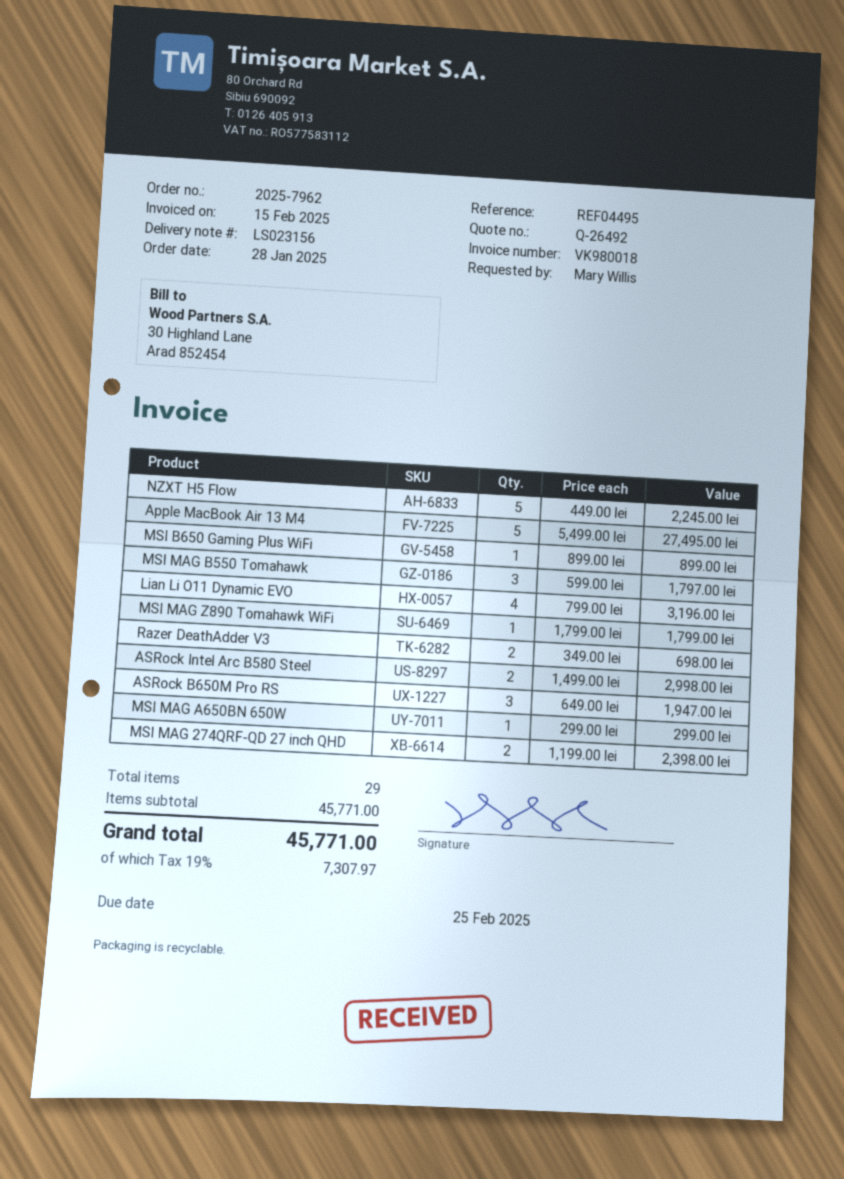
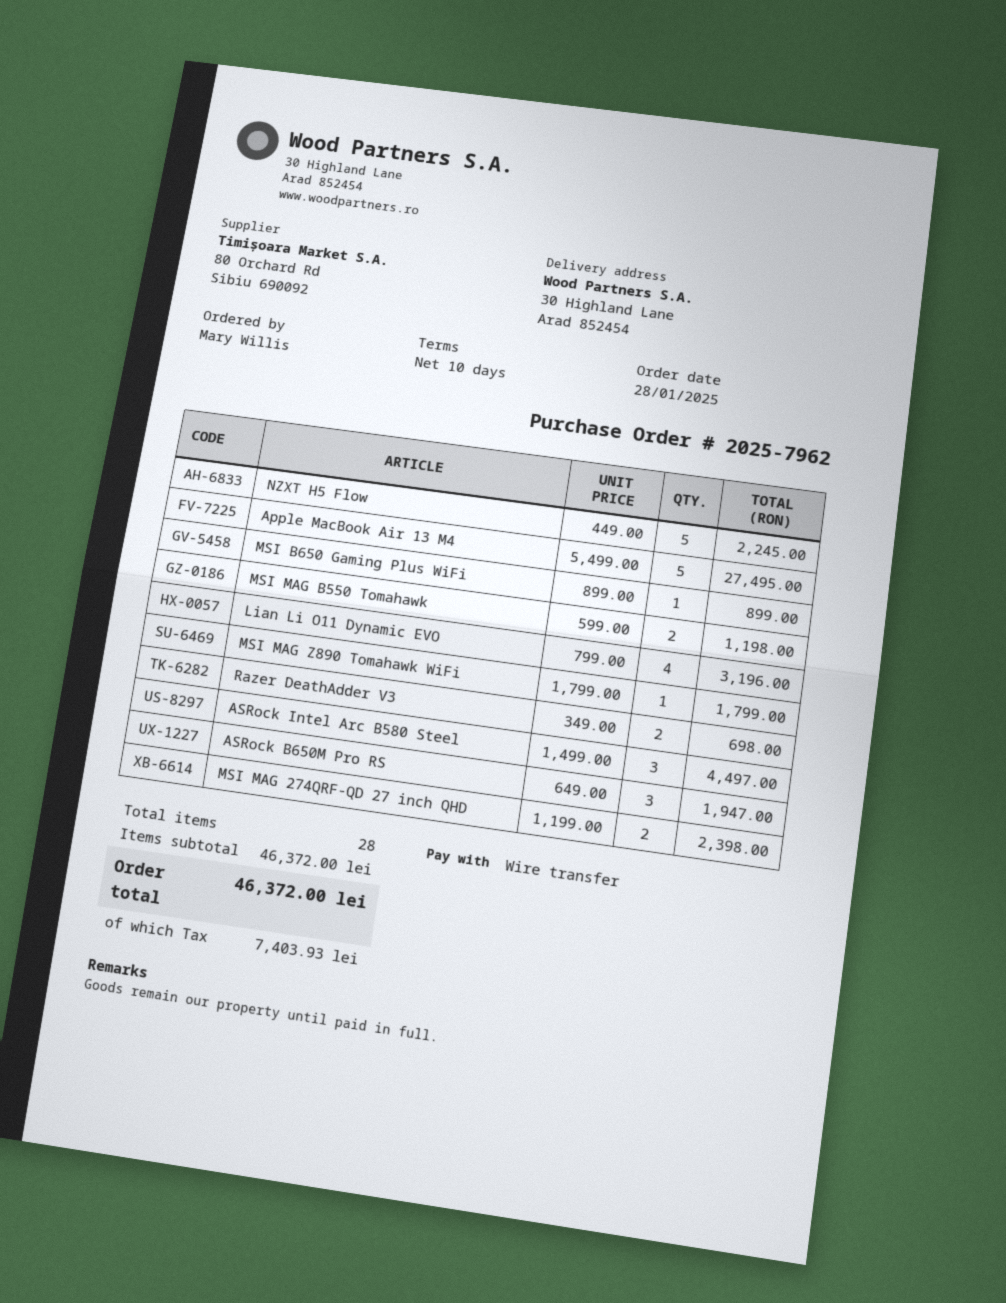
MSI MAG B550 Tomahawk: 3 x 599.00 = 1797.00 -> 2 x 599.00 = 1198.00
ASRock Intel Arc B580 Steel: 2 x 1499.00 = 2998.00 -> 3 x 1499.00 = 4497.00
MSI MAG A650BN 650W: 1 x 299.00 = 299.00 -> none
total quantity: 29 -> 28
subtotal: 45771.00 -> 46372.00
tax: 7307.97 -> 7403.93
total: 45771.00 -> 46372.00

